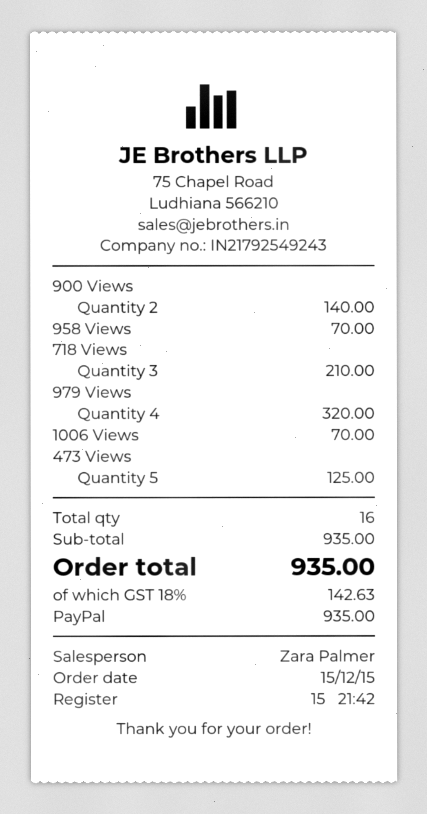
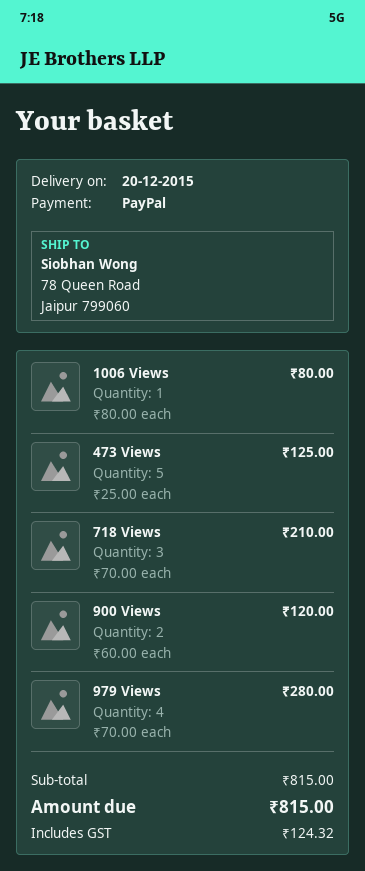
900 Views: 2 for 140.00 -> 2 for 120.00
958 Views: 1 for 70.00 -> none
979 Views: 4 for 320.00 -> 4 for 280.00
1006 Views: 1 for 70.00 -> 1 for 80.00
subtotal: 935.00 -> 815.00
tax: 142.63 -> 124.32
total: 935.00 -> 815.00

